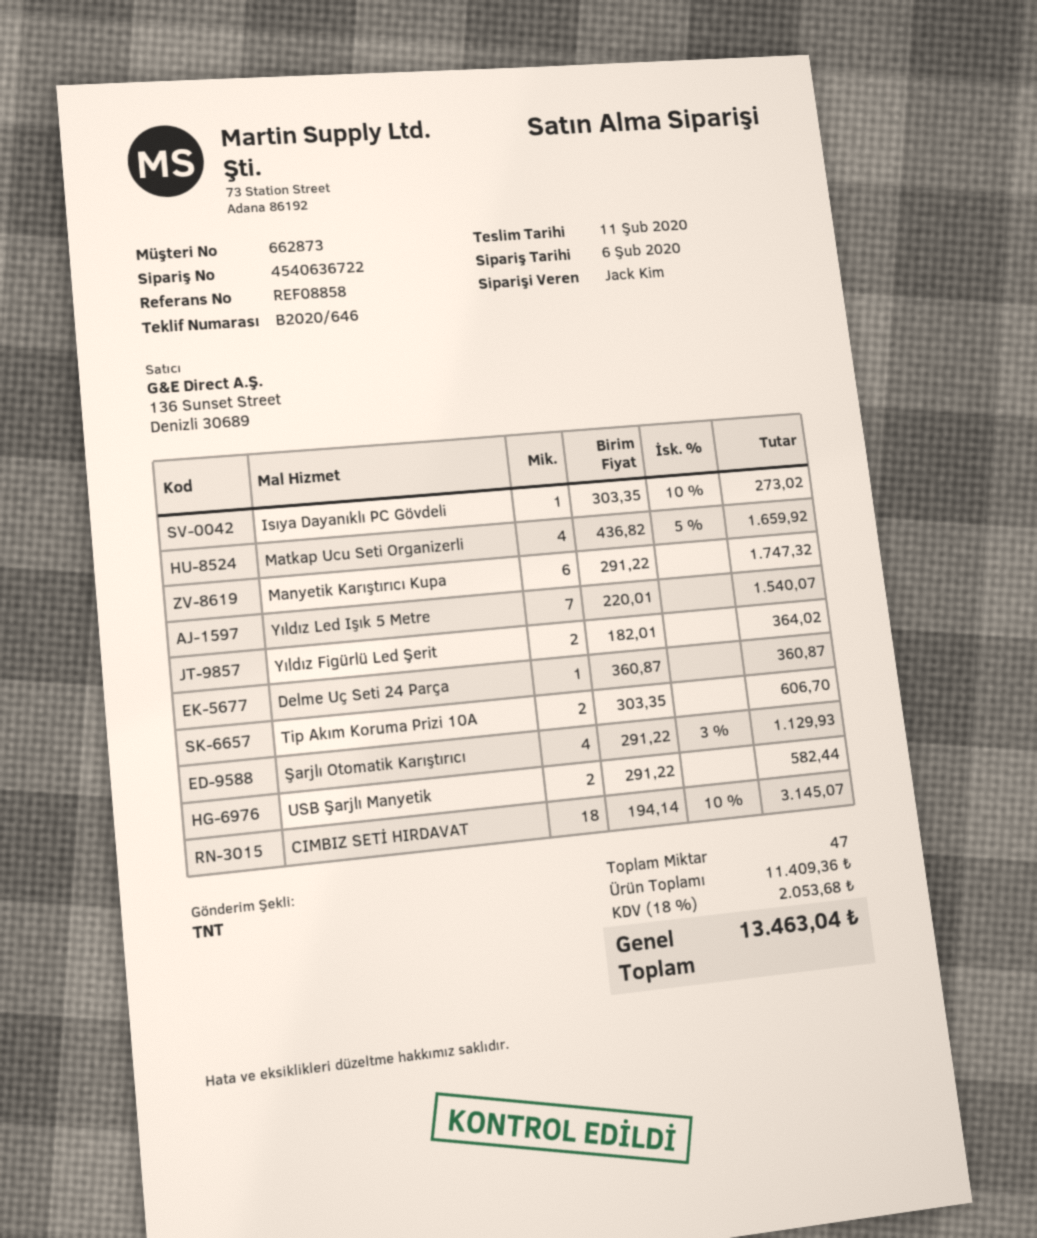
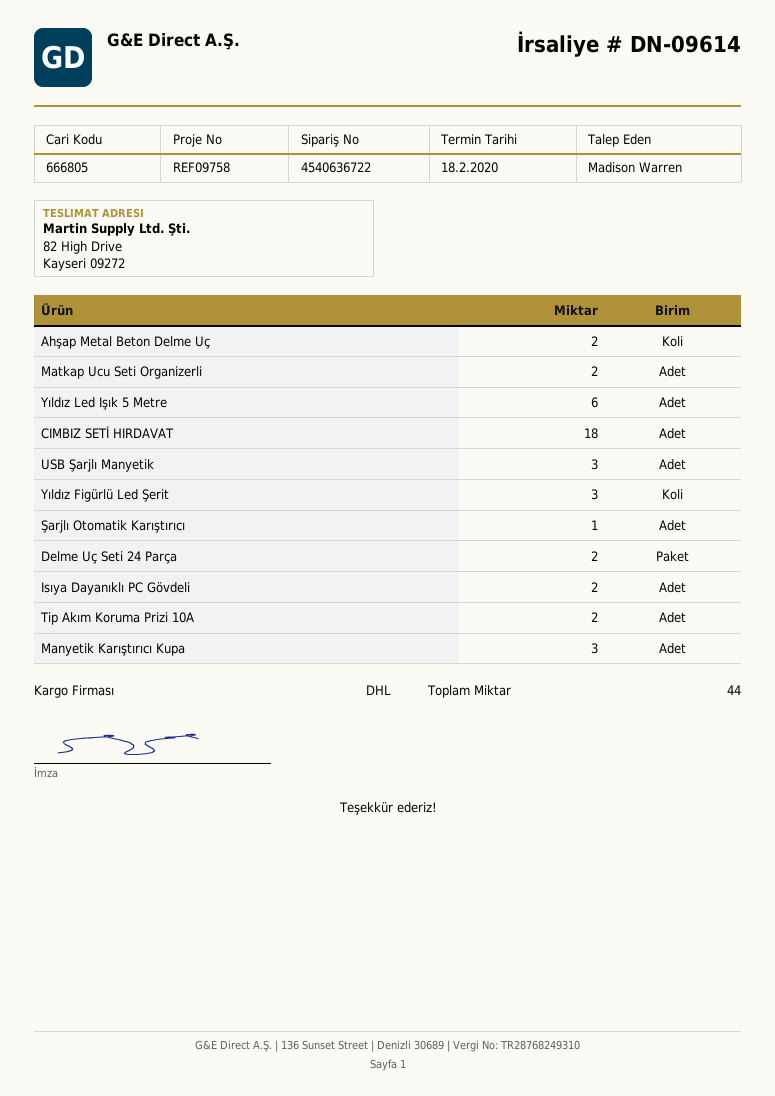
delivery date: 2020-02-11 -> 2020-02-18
customer number: 662873 -> 666805
reference: REF08858 -> REF09758
ordered by: Jack Kim -> Madison Warren
shipping method: TNT -> DHL
Isıya Dayanıklı PC Gövdeli: 1 -> 2
Matkap Ucu Seti Organizerli: 4 -> 2
Manyetik Karıştırıcı Kupa: 6 -> 3
Yıldız Led Işık 5 Metre: 7 -> 6
Yıldız Figürlü Led Şerit: 2 -> 3
Delme Uç Seti 24 Parça: 1 -> 2
Şarjlı Otomatik Karıştırıcı: 4 -> 1
USB Şarjlı Manyetik: 2 -> 3
Ahşap Metal Beton Delme Uç: none -> 2
total quantity: 47 -> 44

